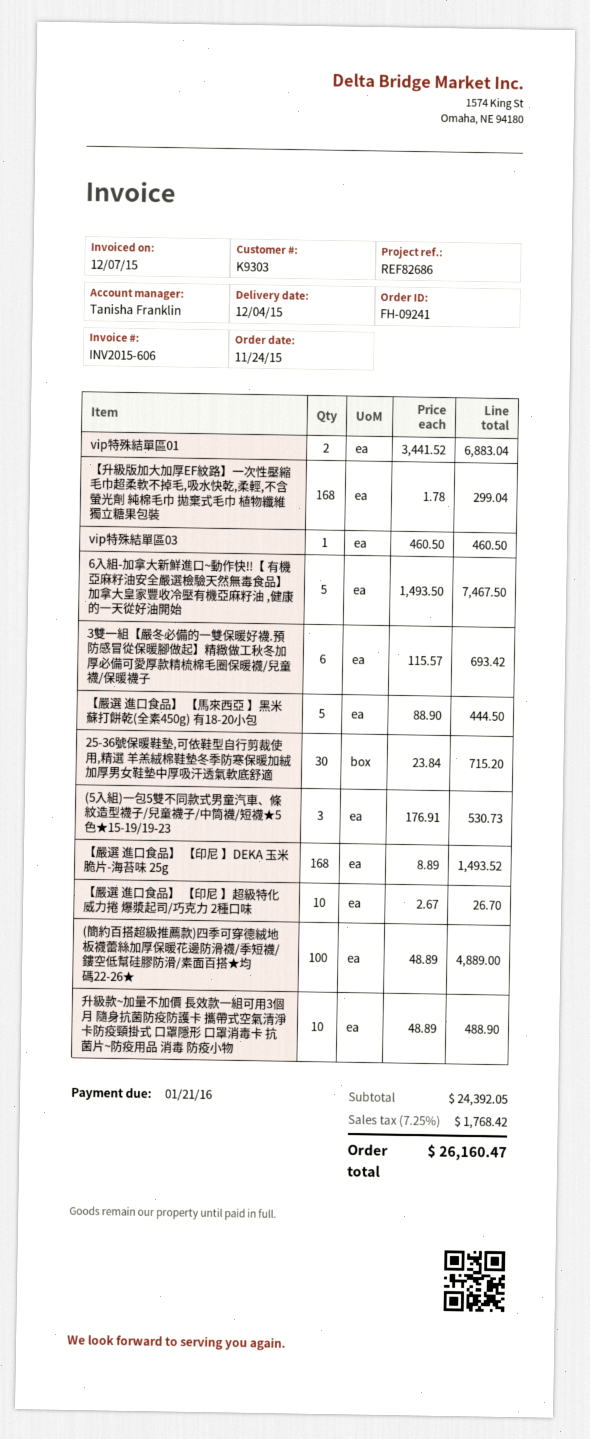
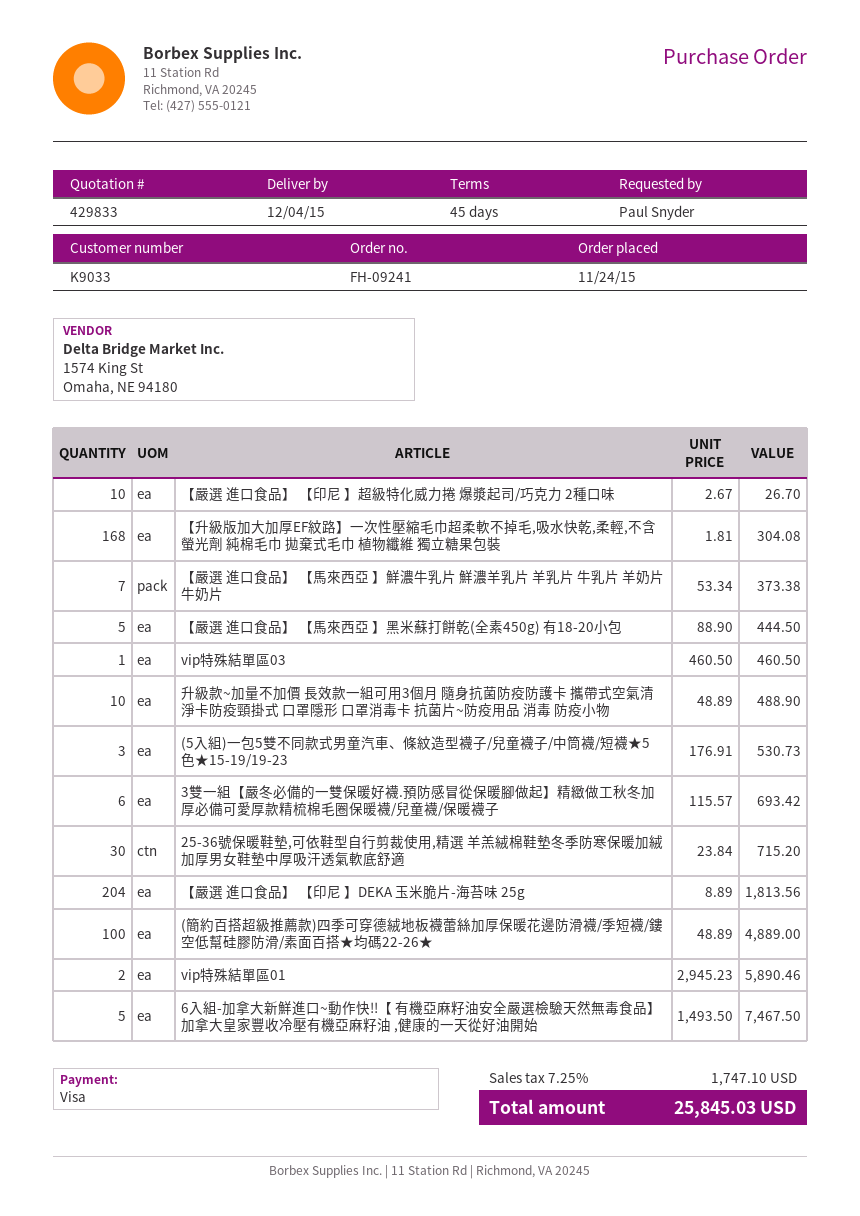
customer number: K9303 -> K9033
vip特殊結單區01: 2 x 3441.52 = 6883.04 -> 2 x 2945.23 = 5890.46
【升級版加大加厚EF紋路】一次性壓縮毛巾超柔軟不掉毛,吸水快乾,柔輕,不含螢光劑 純棉毛巾 拋棄式毛巾 植物纖維 獨立糖果包裝: 168 x 1.78 = 299.04 -> 168 x 1.81 = 304.08
【嚴選 進口食品】 【印尼 】DEKA 玉米脆片-海苔味 25g: 168 x 8.89 = 1493.52 -> 204 x 8.89 = 1813.56
【嚴選 進口食品】 【馬來西亞 】鮮濃牛乳片 鮮濃羊乳片 羊乳片 牛乳片 羊奶片 牛奶片: none -> 7 x 53.34 = 373.38
tax: 7.25% = 1768.42 -> 7.25% = 1747.10
total: 26160.47 -> 25845.03

